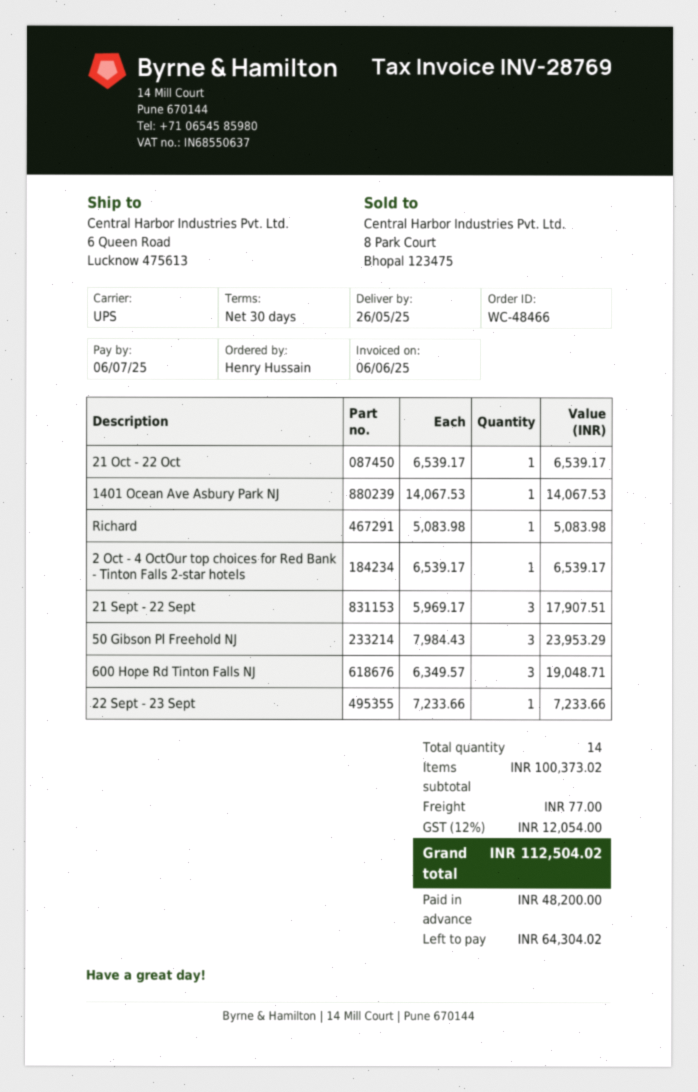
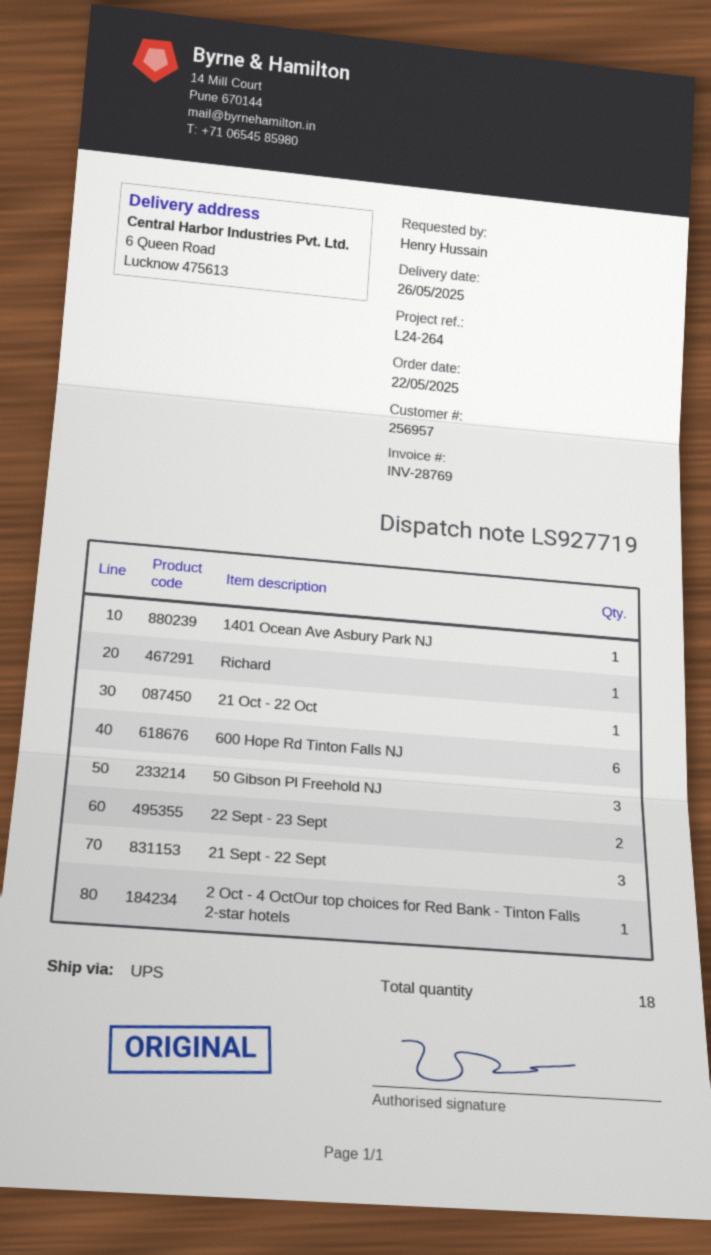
600 Hope Rd Tinton Falls NJ: 3 -> 6
22 Sept - 23 Sept: 1 -> 2
total quantity: 14 -> 18

